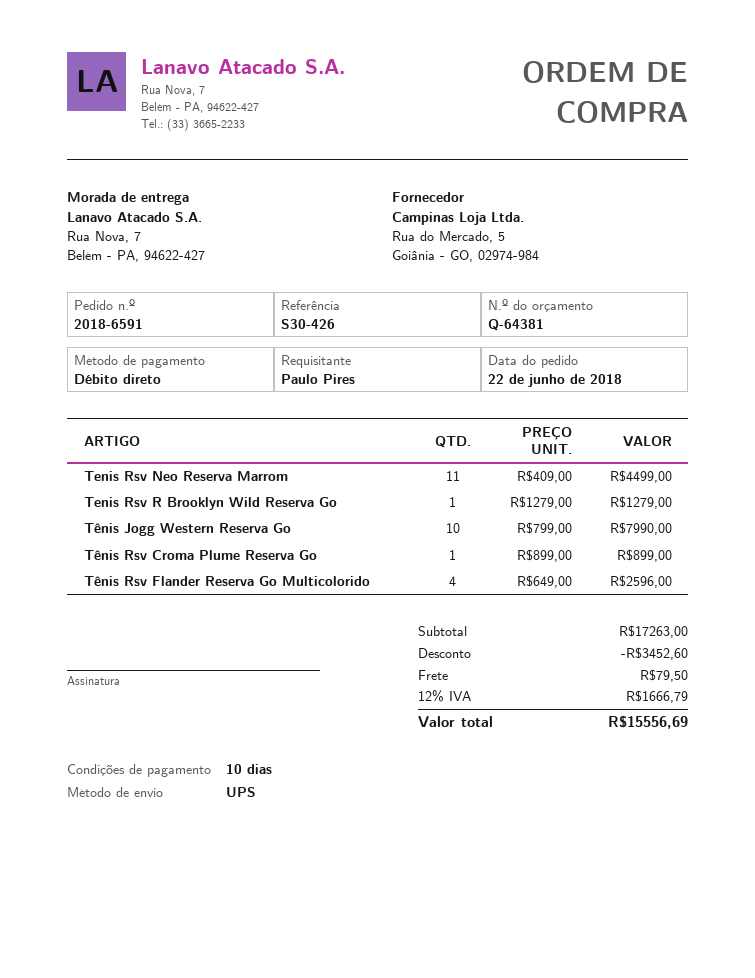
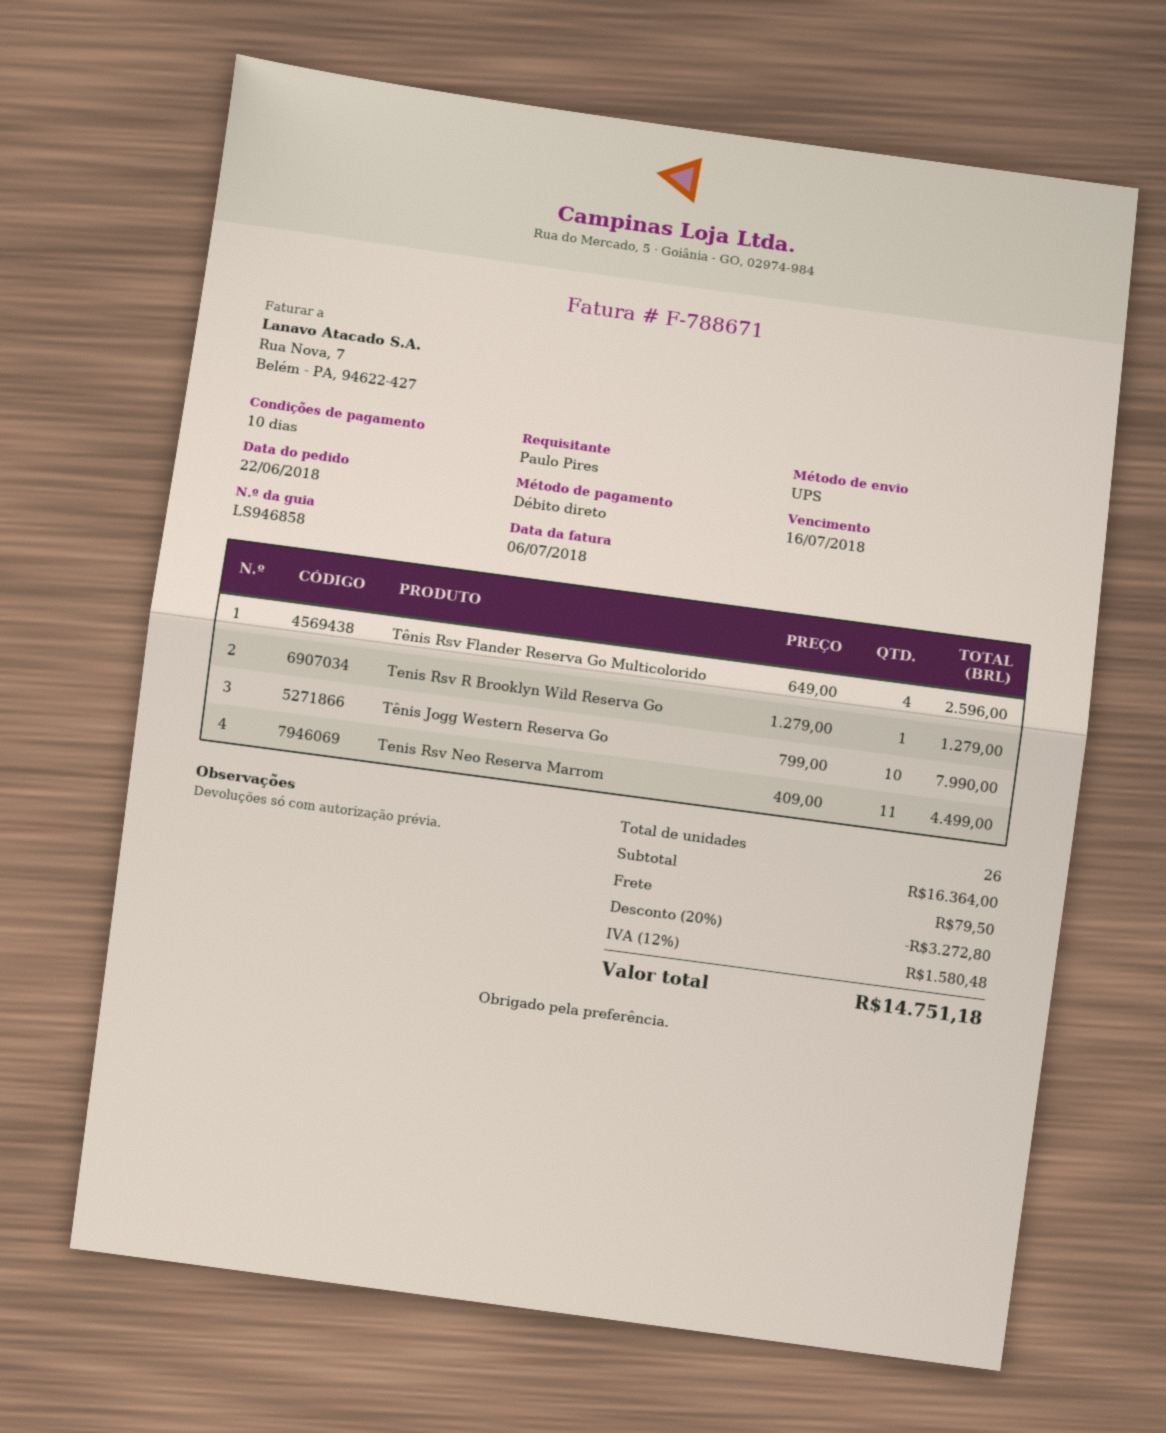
Tênis Rsv Croma Plume Reserva Go: 1 x 899.00 = 899.00 -> none
subtotal: 17263.00 -> 16364.00
discount: 3452.60 -> 3272.80
tax: 12% = 1666.79 -> 12% = 1580.48
total: 15556.69 -> 14751.18

